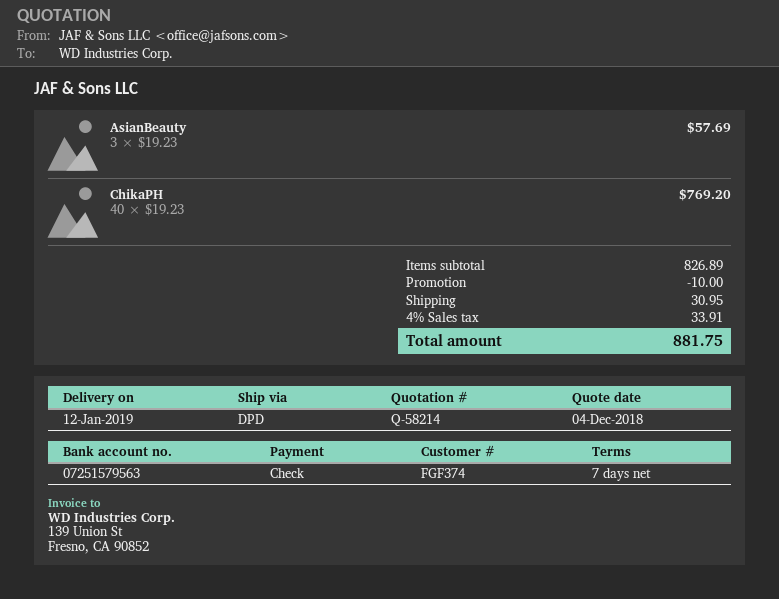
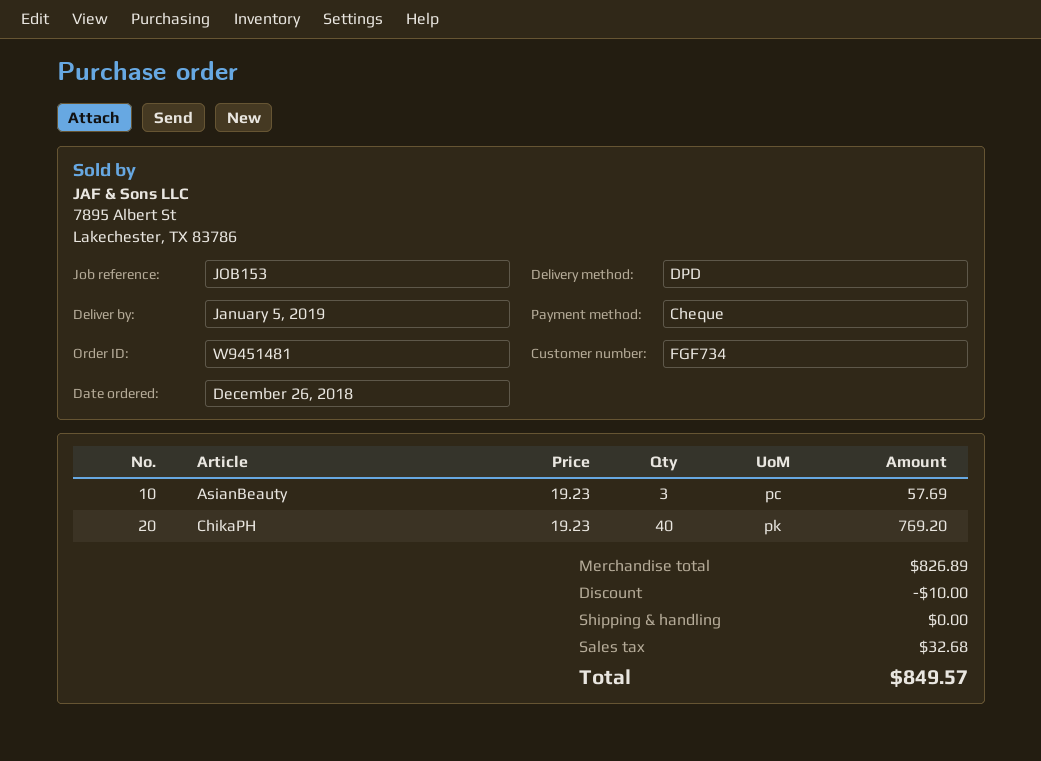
delivery date: 2019-01-12 -> 2019-01-05
customer number: FGF374 -> FGF734
shipping: 30.95 -> 0.00
tax: 33.91 -> 32.68
total: 881.75 -> 849.57

